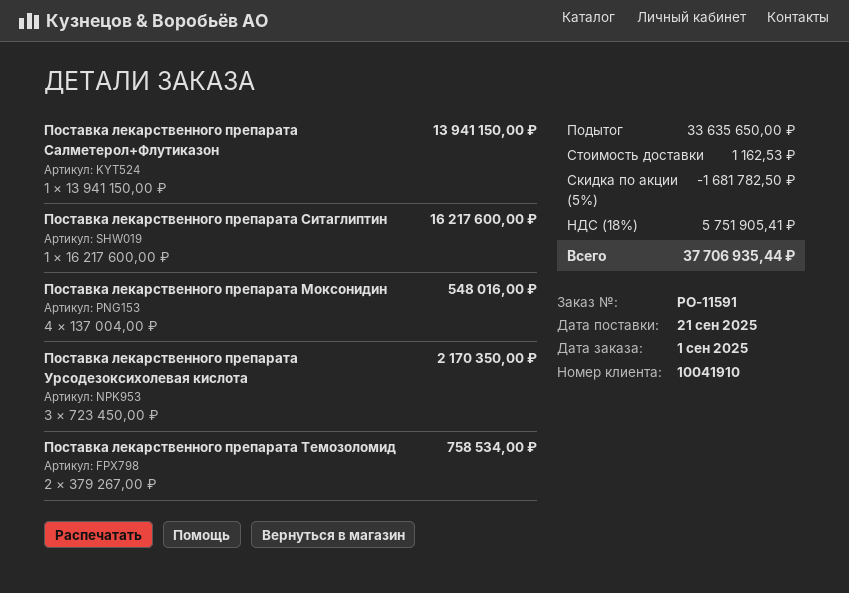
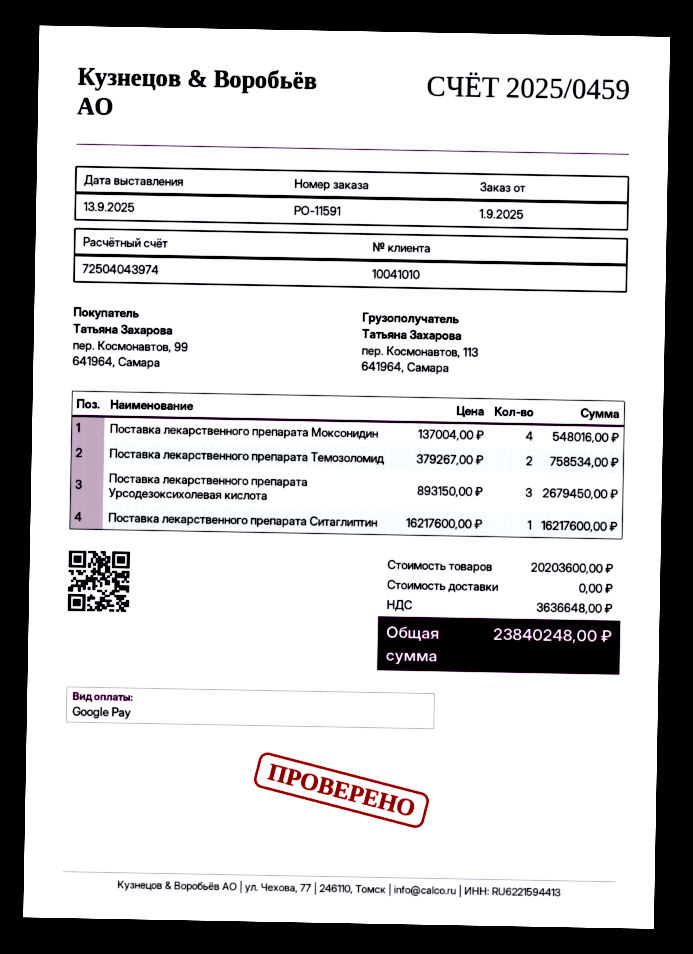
customer number: 10041910 -> 10041010
Поставка лекарственного препарата Салметерол+Флутиказон: 1 x 13941150.00 = 13941150.00 -> none
Поставка лекарственного препарата Урсодезоксихолевая кислота: 3 x 723450.00 = 2170350.00 -> 3 x 893150.00 = 2679450.00
subtotal: 33635650.00 -> 20203600.00
discount: 5% = 1681782.50 -> none
shipping: 1162.53 -> 0.00
tax: 5751905.41 -> 3636648.00
total: 37706935.44 -> 23840248.00

